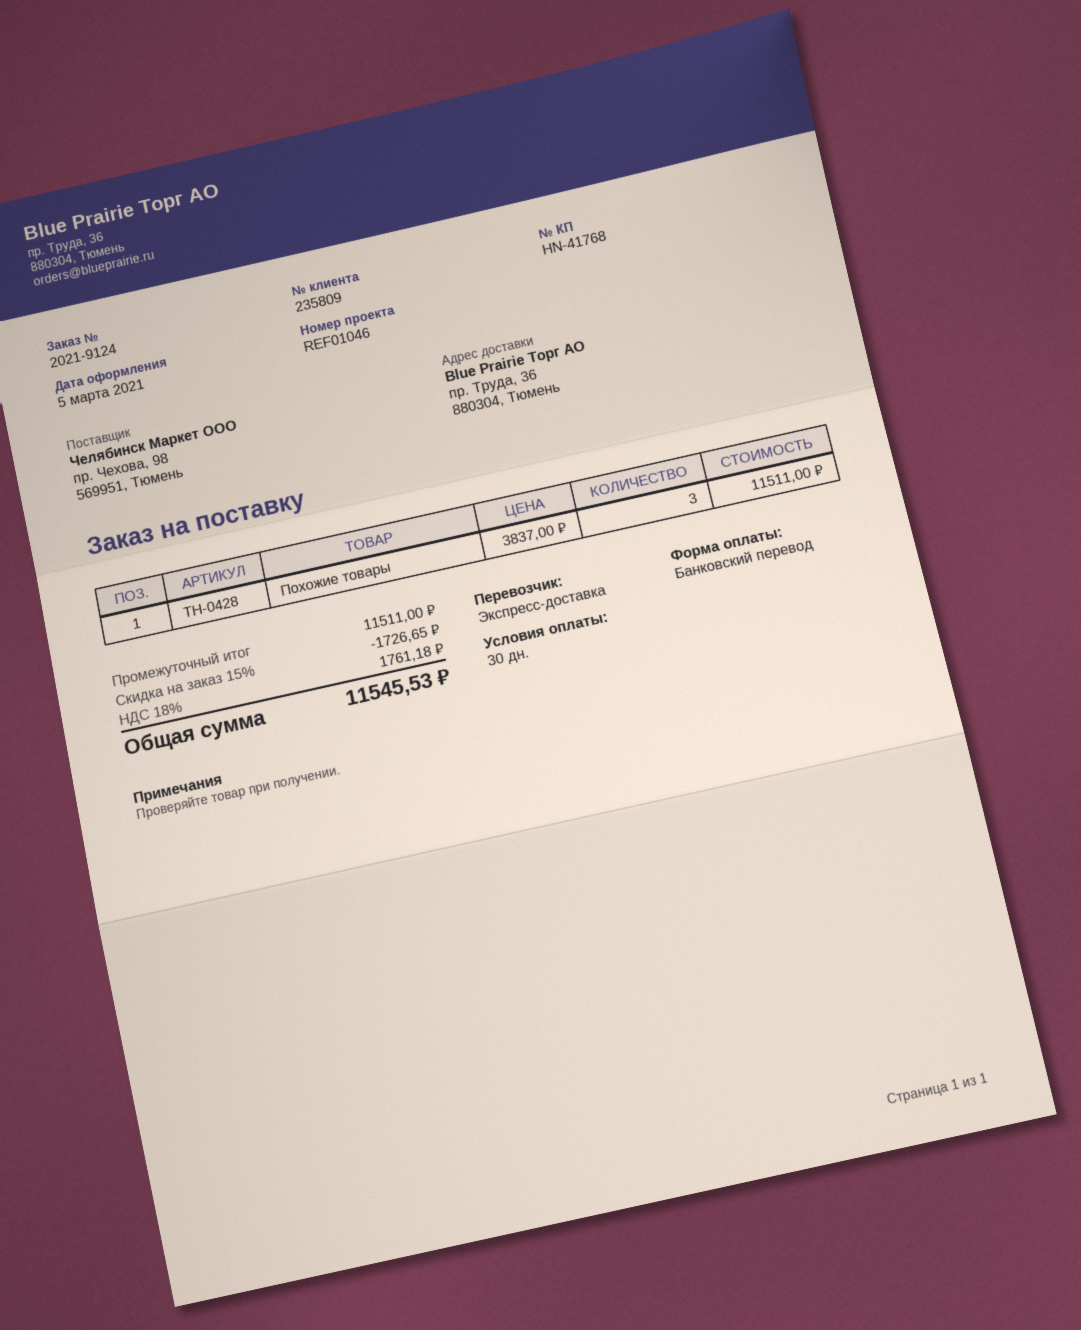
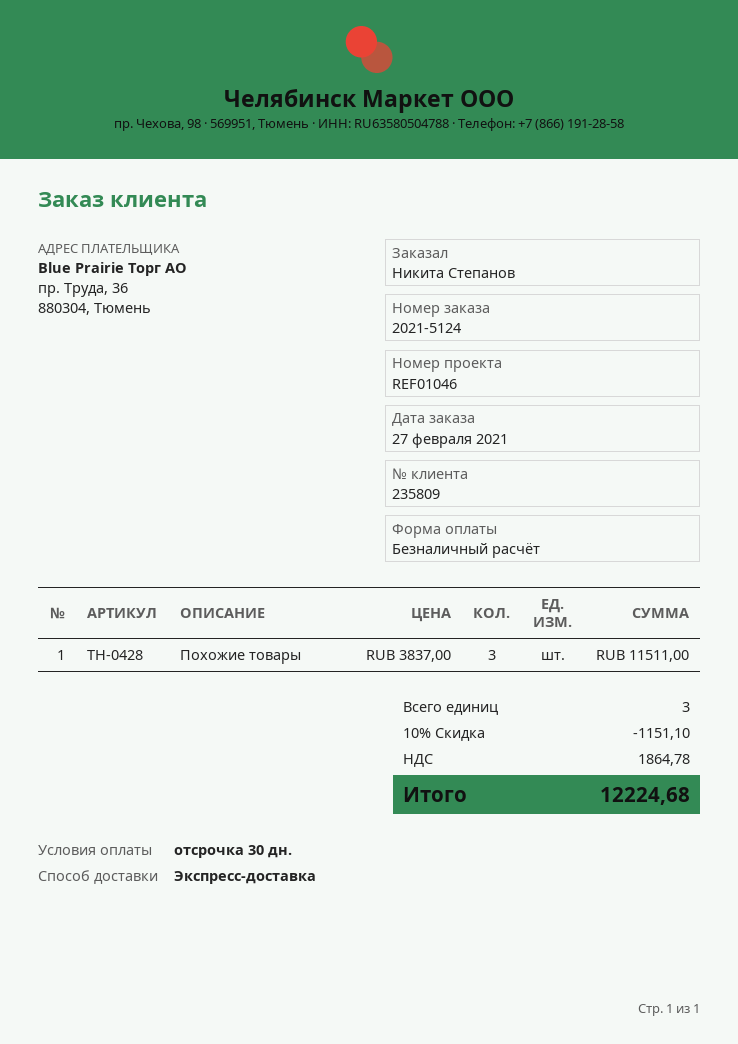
order number: 2021-9124 -> 2021-5124
order date: 2021-03-05 -> 2021-02-27
discount: 15% = 1726.65 -> 10% = 1151.10
tax: 1761.18 -> 1864.78
total: 11545.53 -> 12224.68

